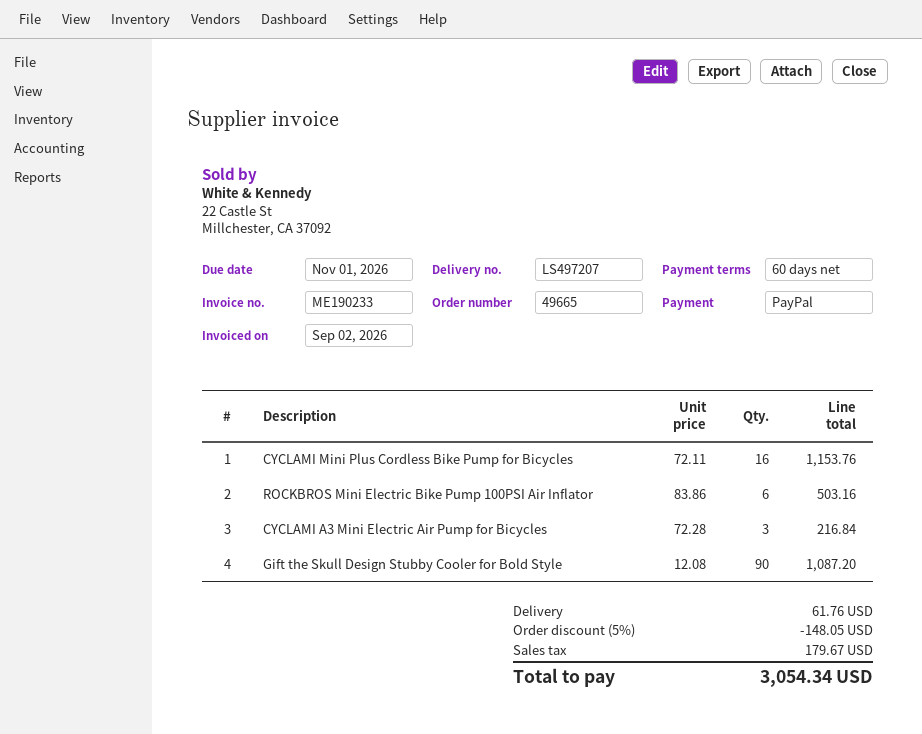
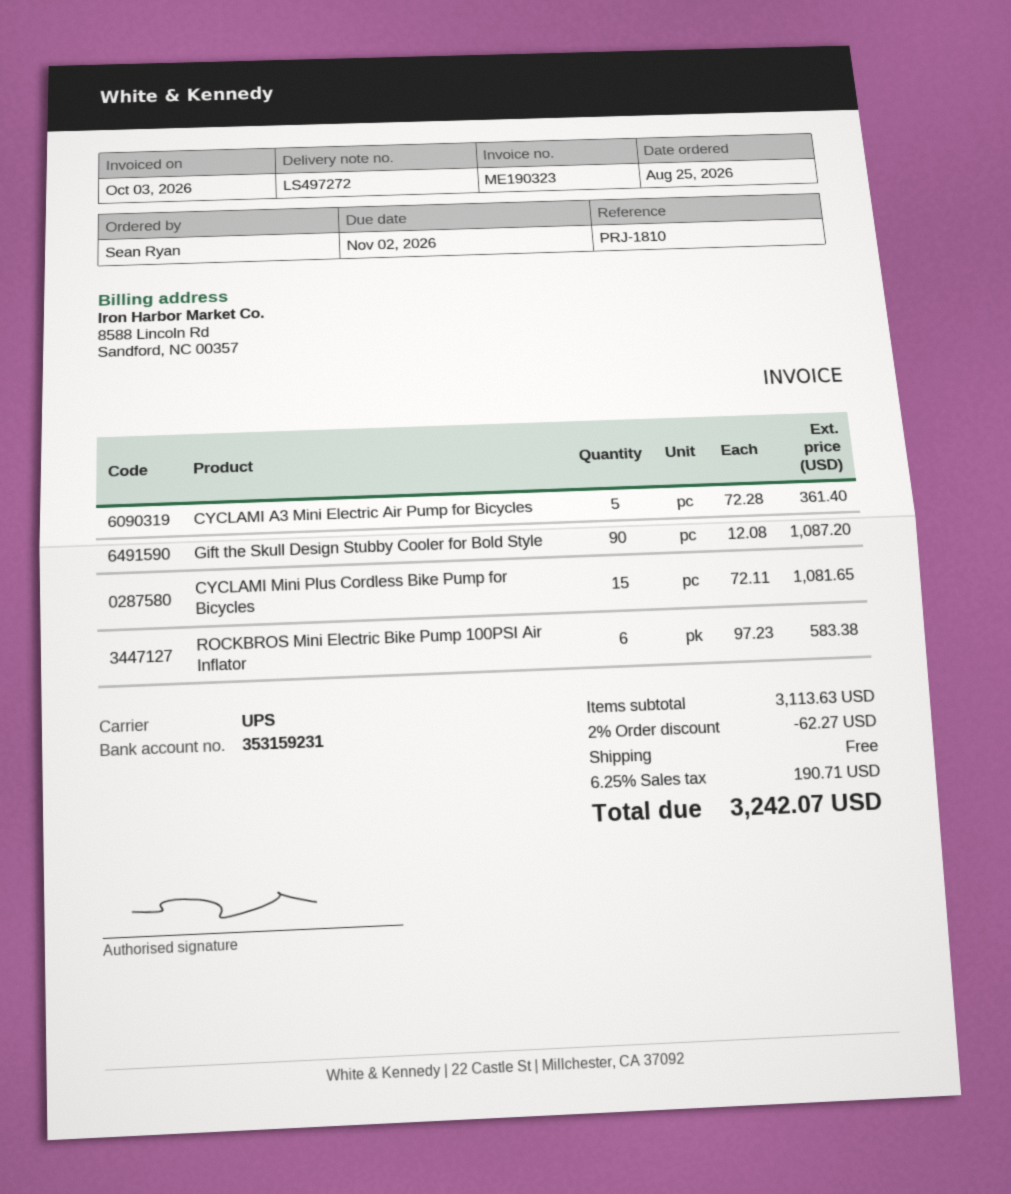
delivery note number: LS497207 -> LS497272
invoice number: ME190233 -> ME190323
invoice date: 2026-09-02 -> 2026-10-03
due date: 2026-11-01 -> 2026-11-02
CYCLAMI Mini Plus Cordless Bike Pump for Bicycles: 16 x 72.11 = 1153.76 -> 15 x 72.11 = 1081.65
ROCKBROS Mini Electric Bike Pump 100PSI Air Inflator: 6 x 83.86 = 503.16 -> 6 x 97.23 = 583.38
CYCLAMI A3 Mini Electric Air Pump for Bicycles: 3 x 72.28 = 216.84 -> 5 x 72.28 = 361.40
discount: 5% = 148.05 -> 2% = 62.27
shipping: 61.76 -> 0.00
tax: 179.67 -> 190.71
total: 3054.34 -> 3242.07

